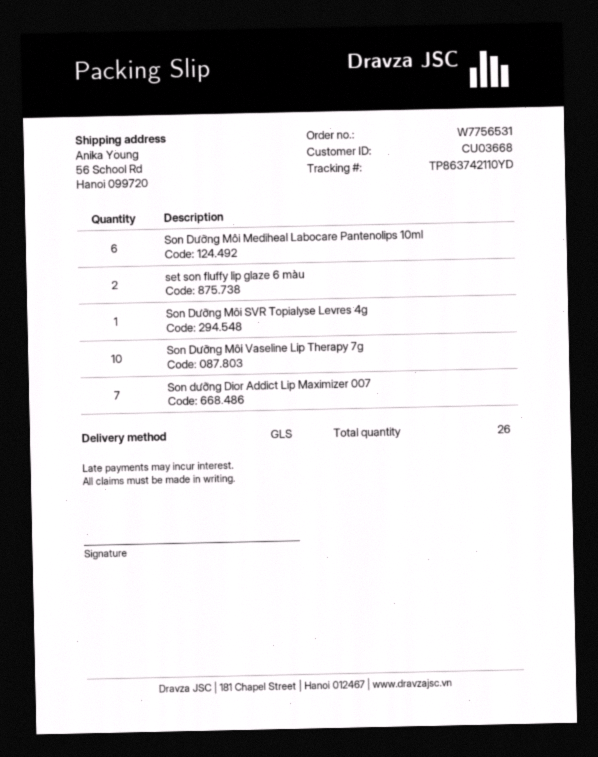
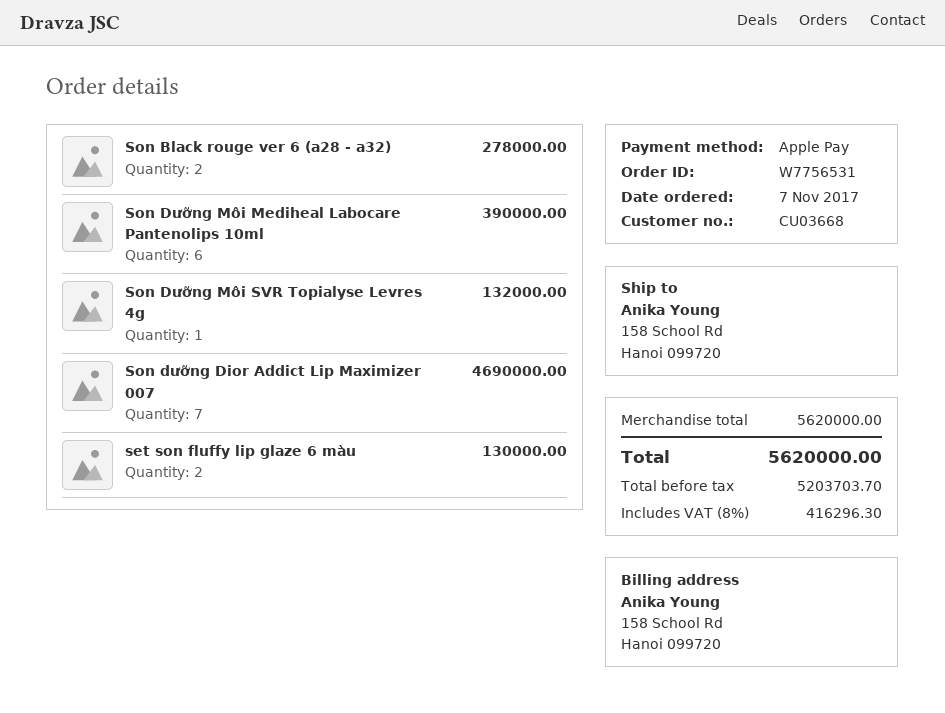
ship to: 56 School Rd, Hanoi 099720 -> 158 School Rd, Hanoi 099720
Son Dưỡng Môi Vaseline Lip Therapy 7g: 10 -> none
Son Black rouge ver 6 (a28 - a32): none -> 2

